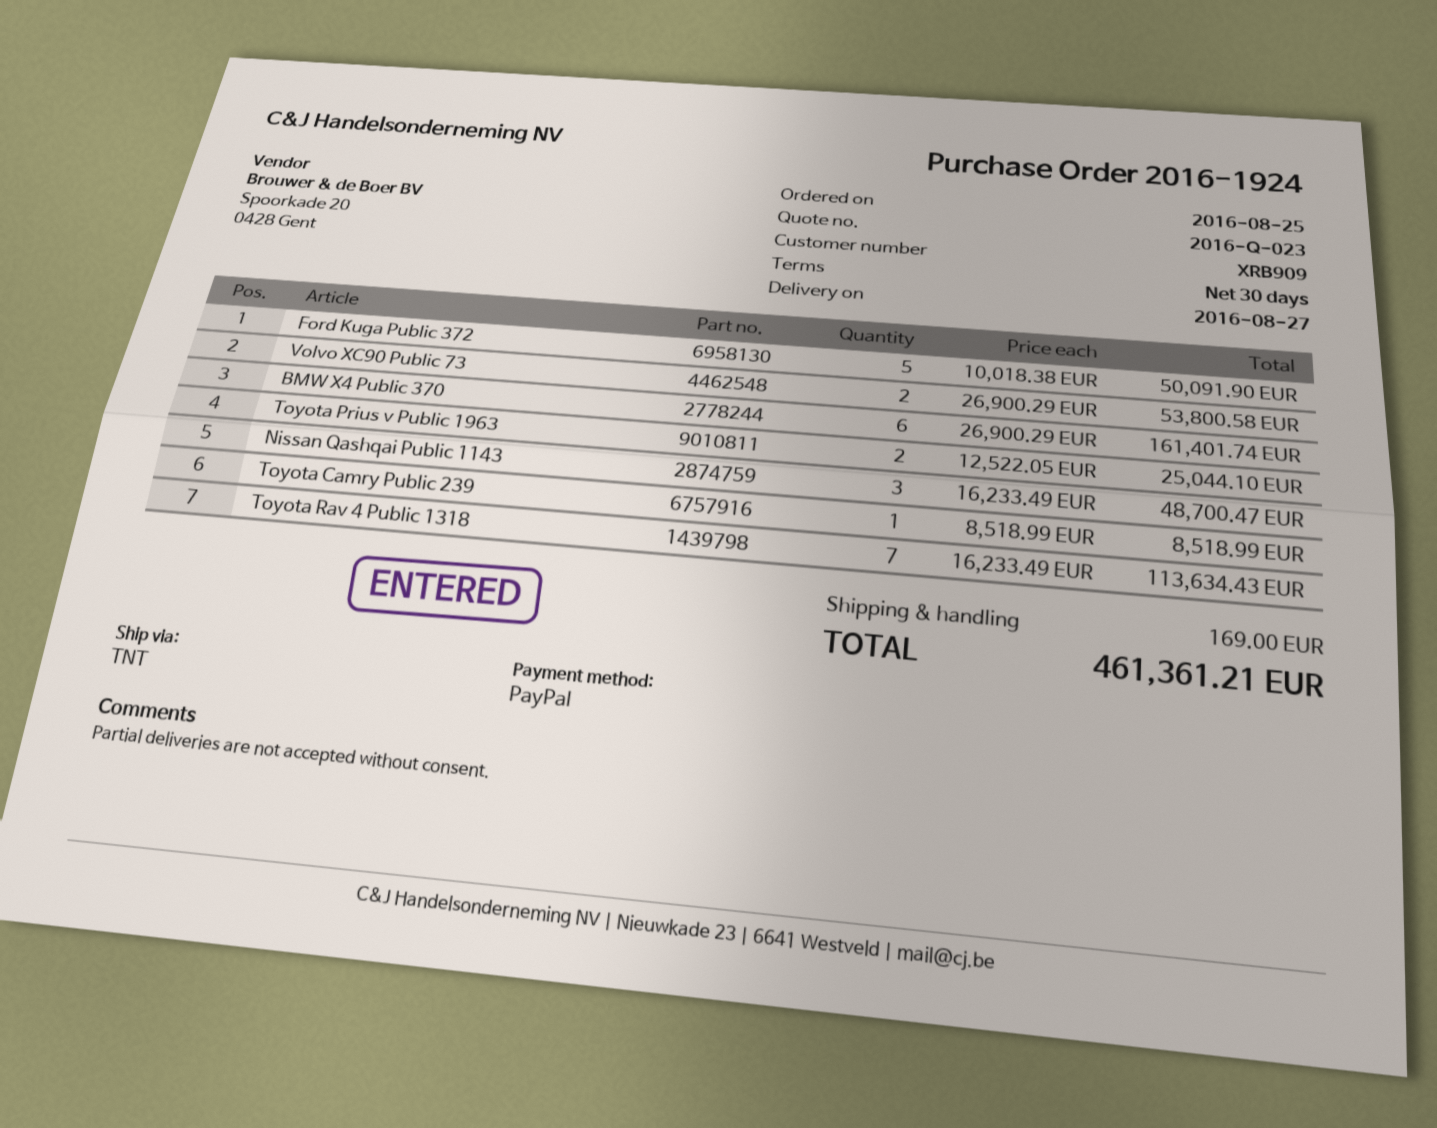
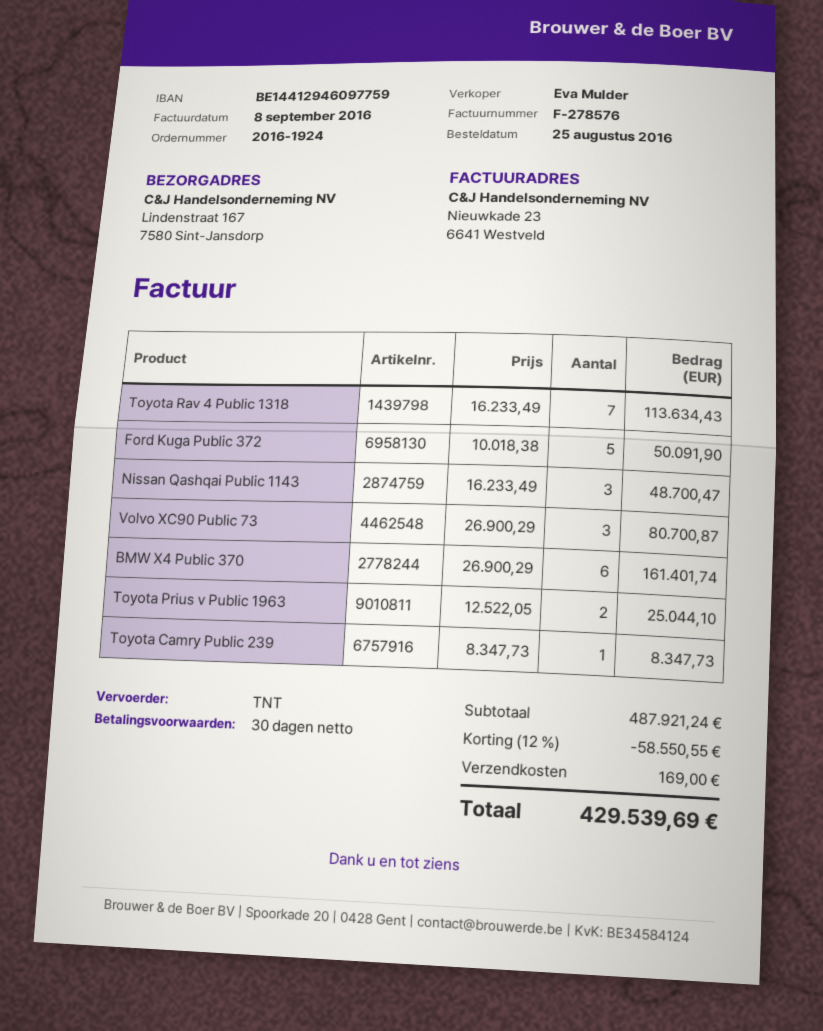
Volvo XC90 Public 73: 2 x 26900.29 = 53800.58 -> 3 x 26900.29 = 80700.87
Toyota Camry Public 239: 1 x 8518.99 = 8518.99 -> 1 x 8347.73 = 8347.73
discount: none -> 12% = 58550.55
total: 461361.21 -> 429539.69

